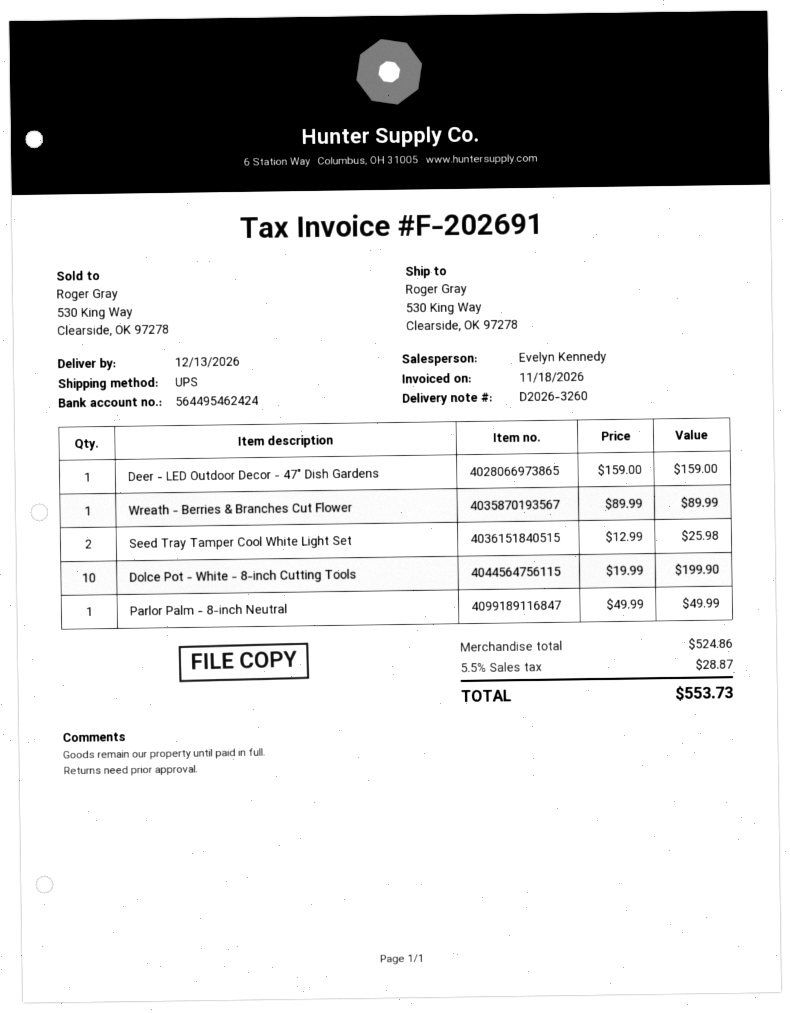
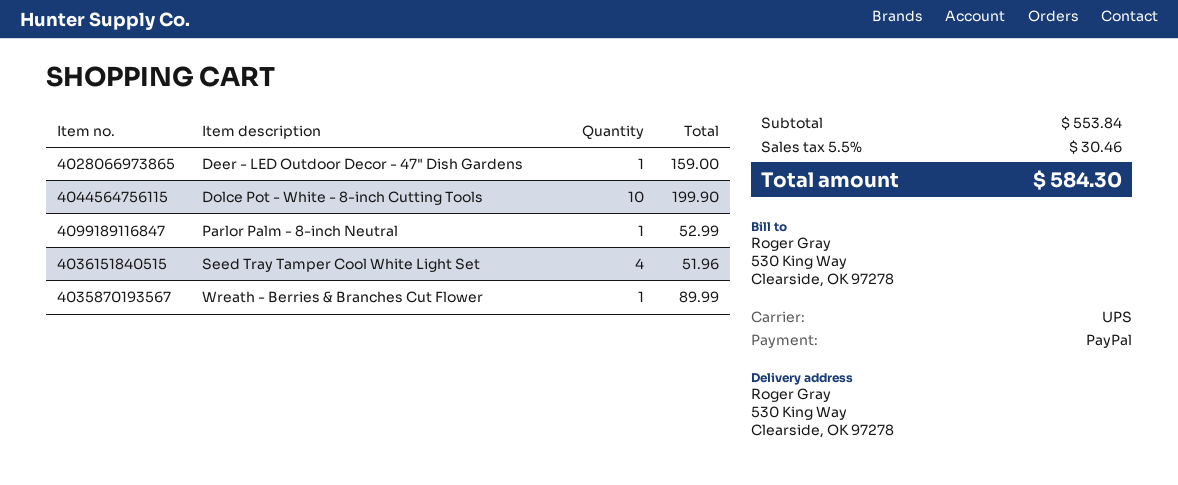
Seed Tray Tamper Cool White Light Set: 2 for 25.98 -> 4 for 51.96
Parlor Palm - 8-inch Neutral: 1 for 49.99 -> 1 for 52.99
subtotal: 524.86 -> 553.84
tax: 5.5% = 28.87 -> 5.5% = 30.46
total: 553.73 -> 584.30

